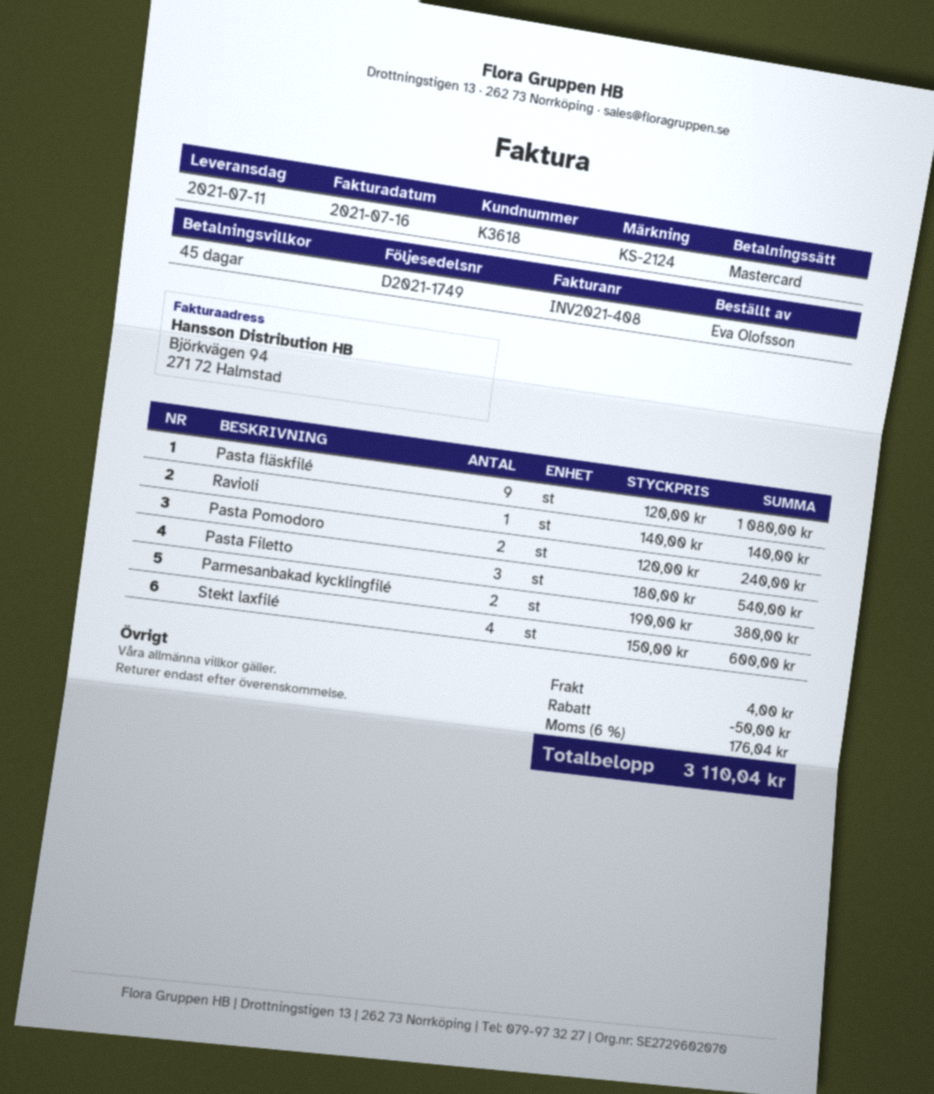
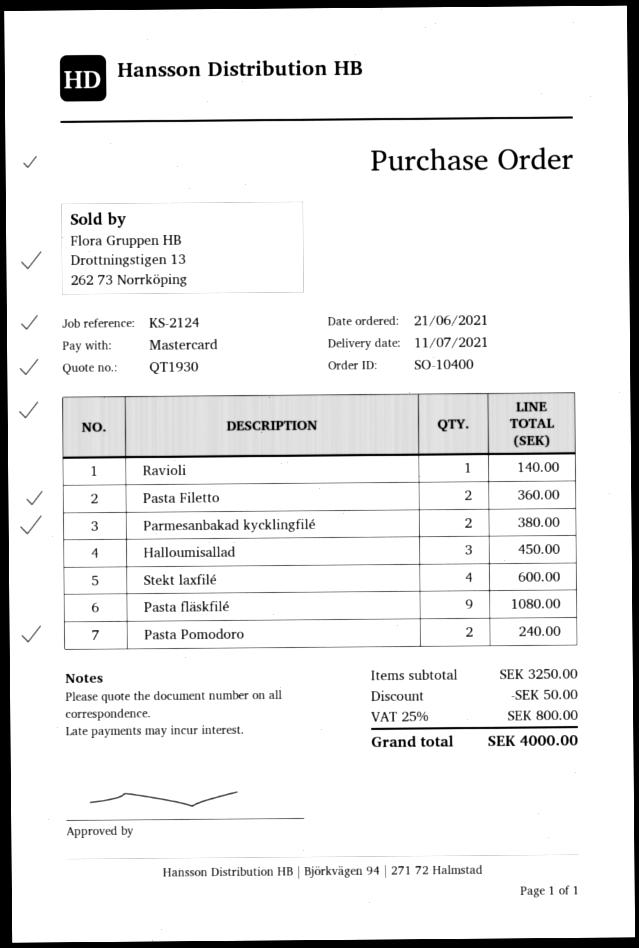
Pasta Filetto: 3 for 540.00 -> 2 for 360.00
Halloumisallad: none -> 3 for 450.00
shipping: 4.00 -> none
tax: 6% = 176.04 -> 25% = 800.00
total: 3110.04 -> 4000.00

